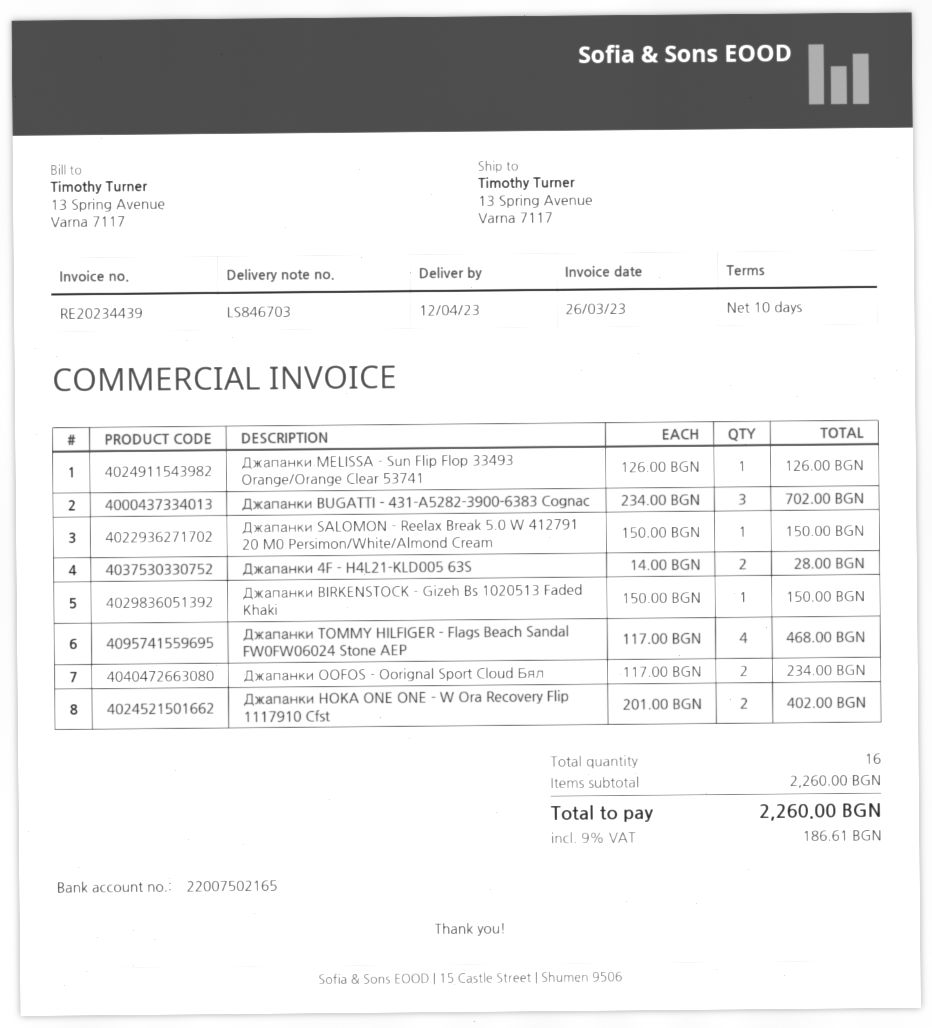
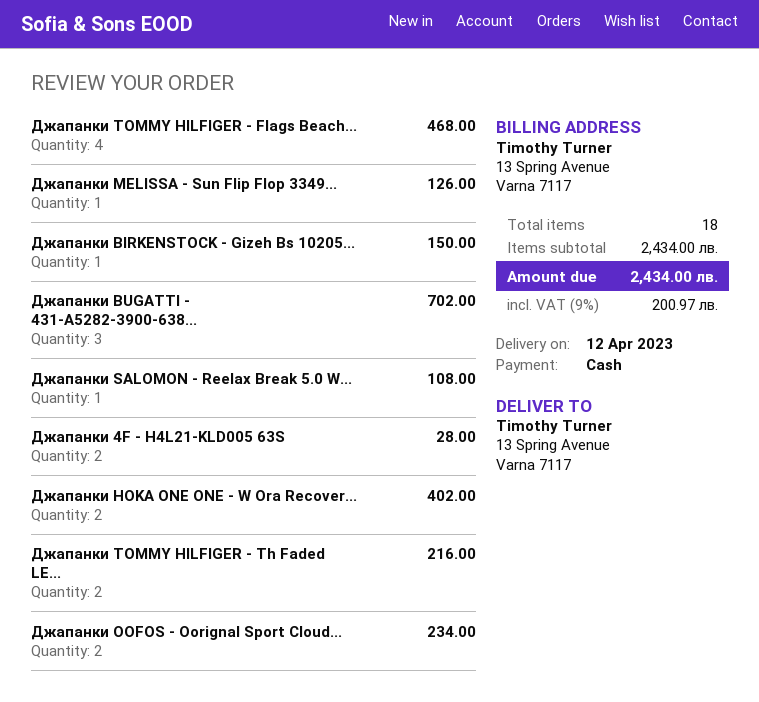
Джапанки SALOMON - Reelax Break 5.0 W 412791 20 M0 Persimon/White/Almond Cream: 1 for 150.00 -> 1 for 108.00
Джапанки TOMMY HILFIGER - Th Faded LE...: none -> 2 for 216.00
total quantity: 16 -> 18
subtotal: 2260.00 -> 2434.00
tax: 9% = 186.61 -> 9% = 200.97
total: 2260.00 -> 2434.00

